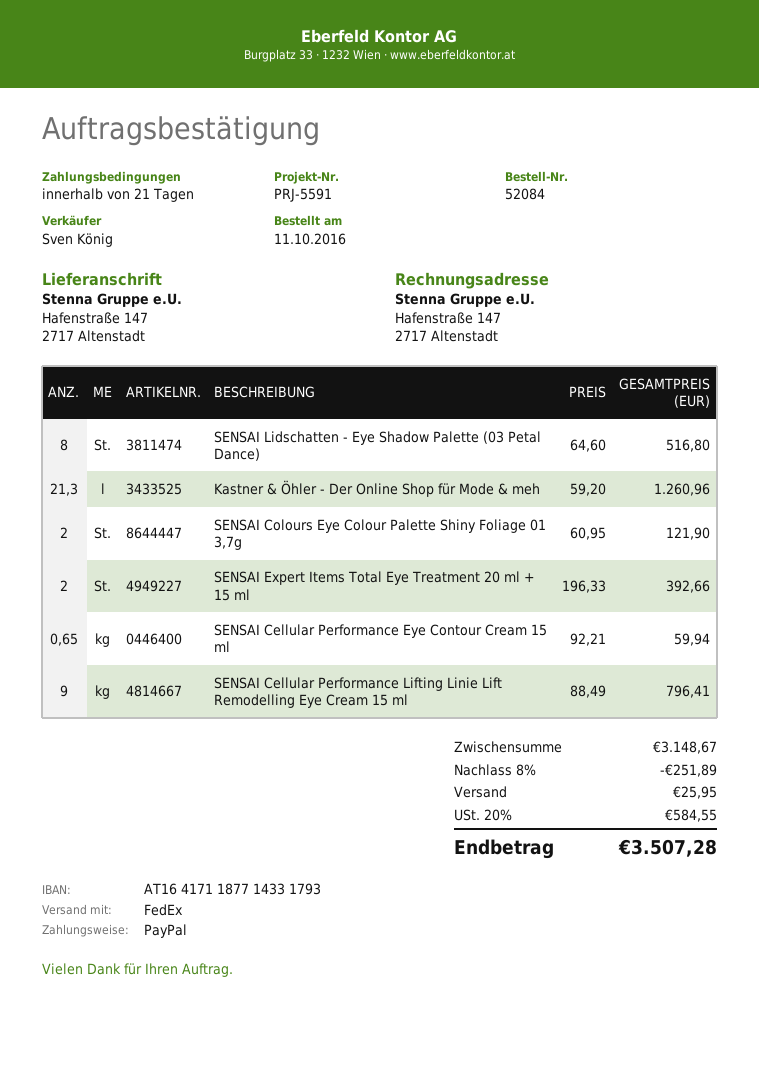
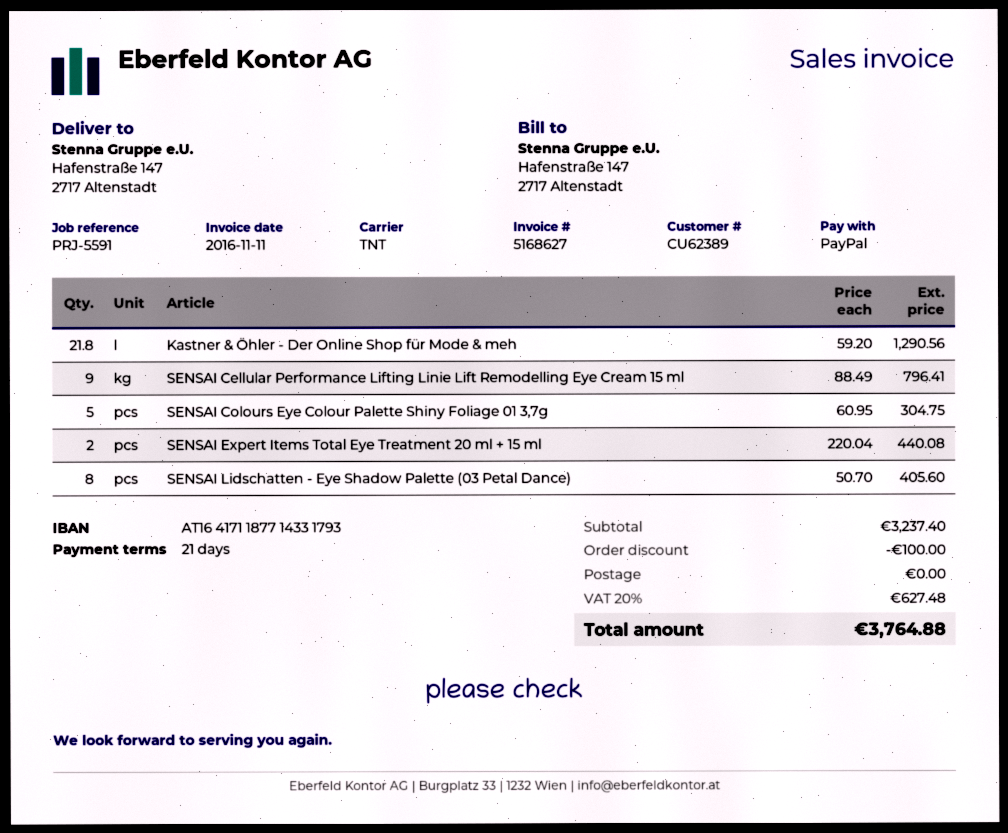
shipping method: FedEx -> TNT
SENSAI Lidschatten - Eye Shadow Palette (03 Petal Dance): 8 x 64.60 = 516.80 -> 8 x 50.70 = 405.60
Kastner & Öhler - Der Online Shop für Mode & meh: 21.3 x 59.20 = 1260.96 -> 21.8 x 59.20 = 1290.56
SENSAI Colours Eye Colour Palette Shiny Foliage 01 3,7g: 2 x 60.95 = 121.90 -> 5 x 60.95 = 304.75
SENSAI Expert Items Total Eye Treatment 20 ml + 15 ml: 2 x 196.33 = 392.66 -> 2 x 220.04 = 440.08
SENSAI Cellular Performance Eye Contour Cream 15 ml: 0.65 x 92.21 = 59.94 -> none
subtotal: 3148.67 -> 3237.40
discount: 251.89 -> 100.00
shipping: 25.95 -> 0.00
tax: 20% = 584.55 -> 20% = 627.48
total: 3507.28 -> 3764.88

